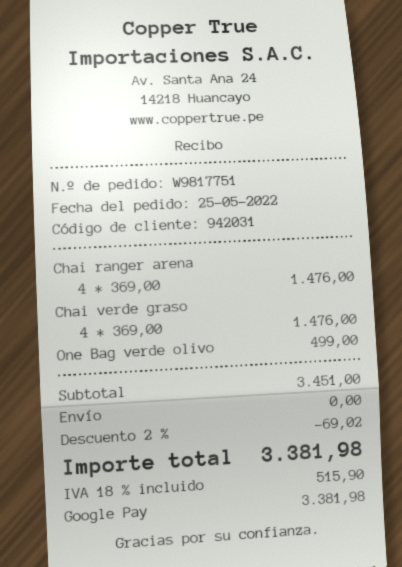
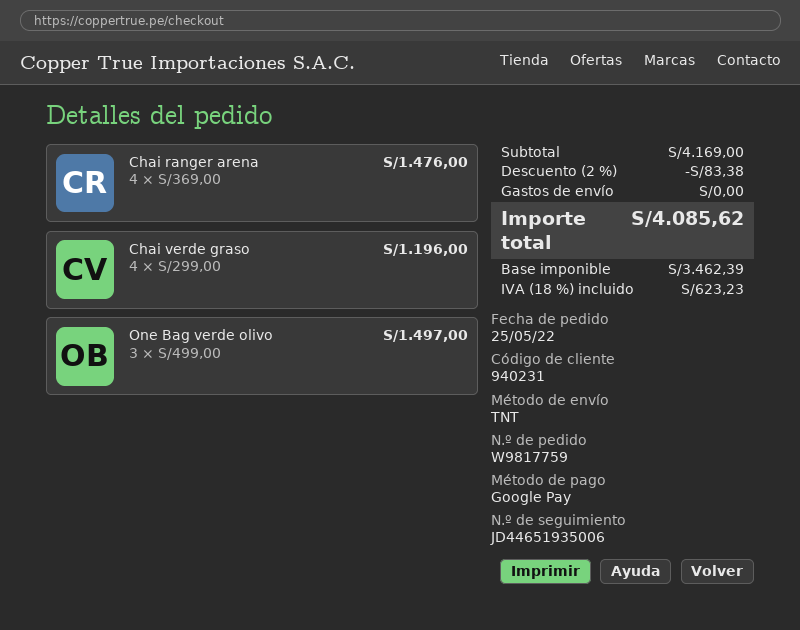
order number: W9817751 -> W9817759
customer number: 942031 -> 940231
Chai verde graso: 4 x 369.00 = 1476.00 -> 4 x 299.00 = 1196.00
One Bag verde olivo: 1 x 499.00 = 499.00 -> 3 x 499.00 = 1497.00
subtotal: 3451.00 -> 4169.00
discount: 2% = 69.02 -> 2% = 83.38
tax: 18% = 515.90 -> 18% = 623.23
total: 3381.98 -> 4085.62

